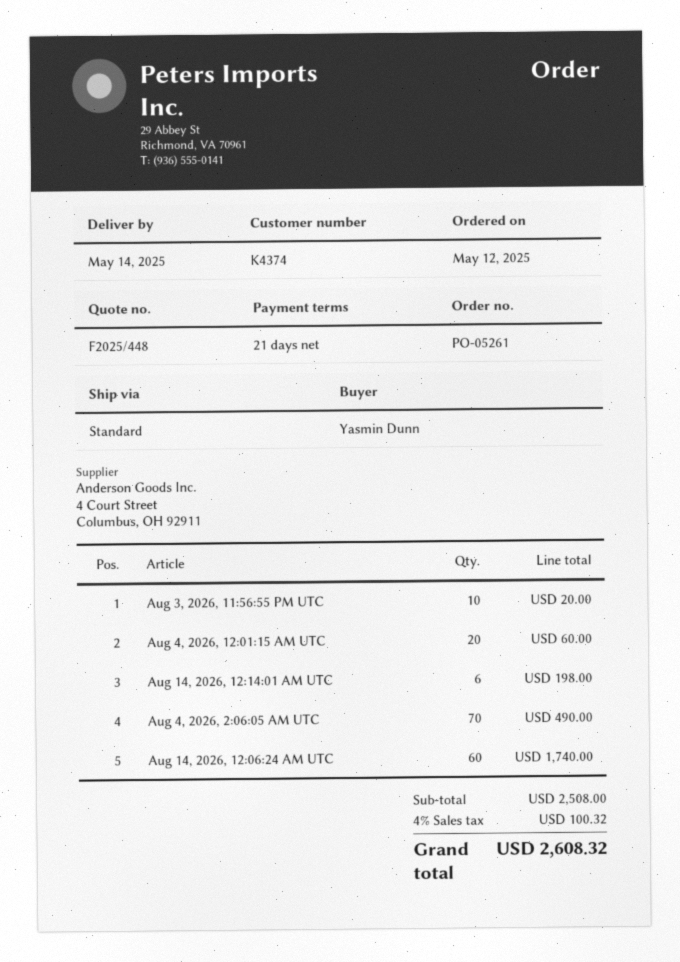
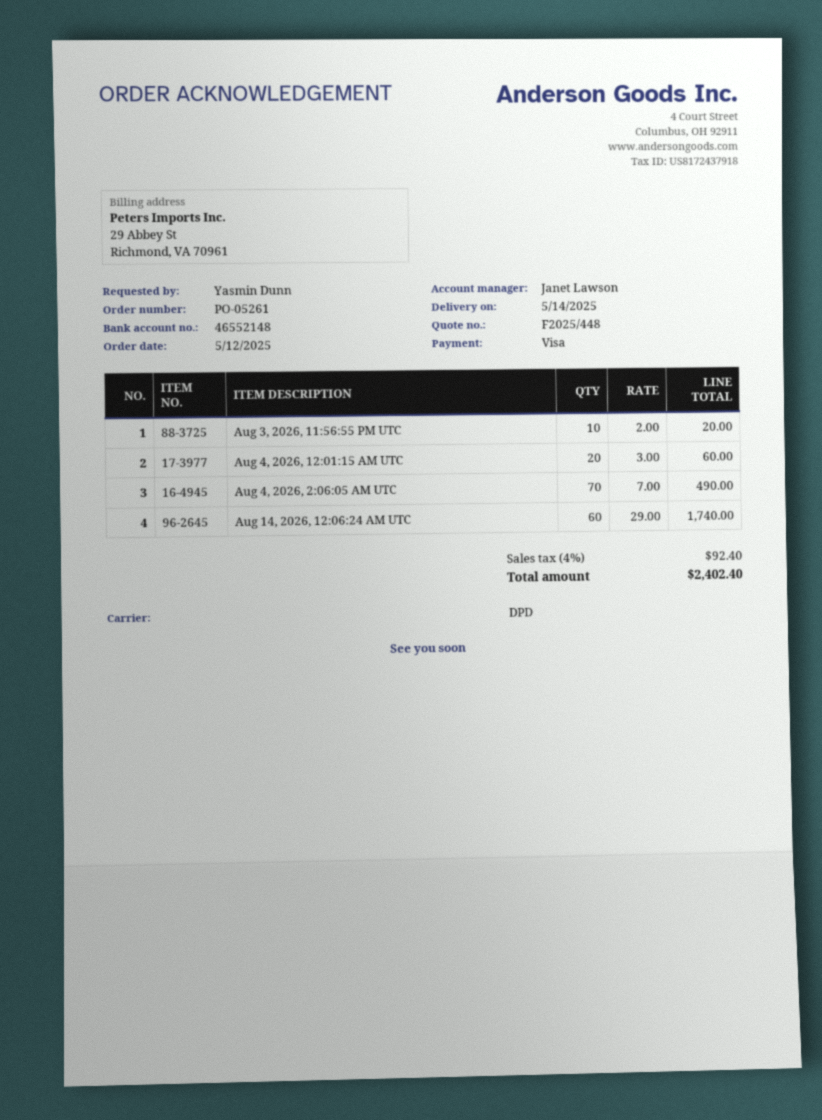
shipping method: standard -> DPD
Aug 14, 2026, 12:14:01 AM UTC: 6 for 198.00 -> none
tax: 4% = 100.32 -> 4% = 92.40
total: 2608.32 -> 2402.40

